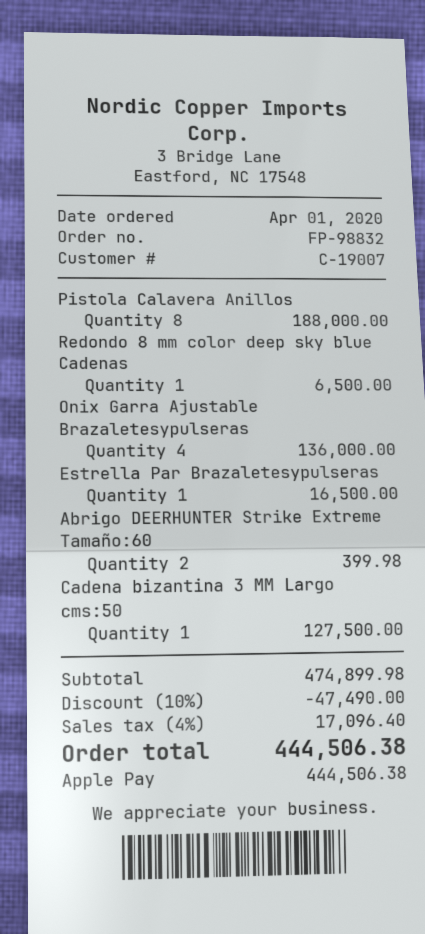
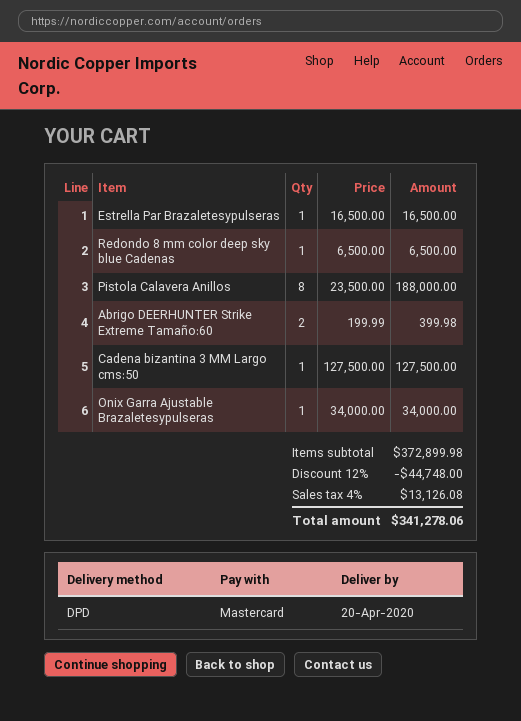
payment method: Apple Pay -> Mastercard
Onix Garra Ajustable Brazaletesypulseras: 4 for 136000.00 -> 1 for 34000.00
subtotal: 474899.98 -> 372899.98
discount: 10% = 47490.00 -> 12% = 44748.00
tax: 4% = 17096.40 -> 4% = 13126.08
total: 444506.38 -> 341278.06

